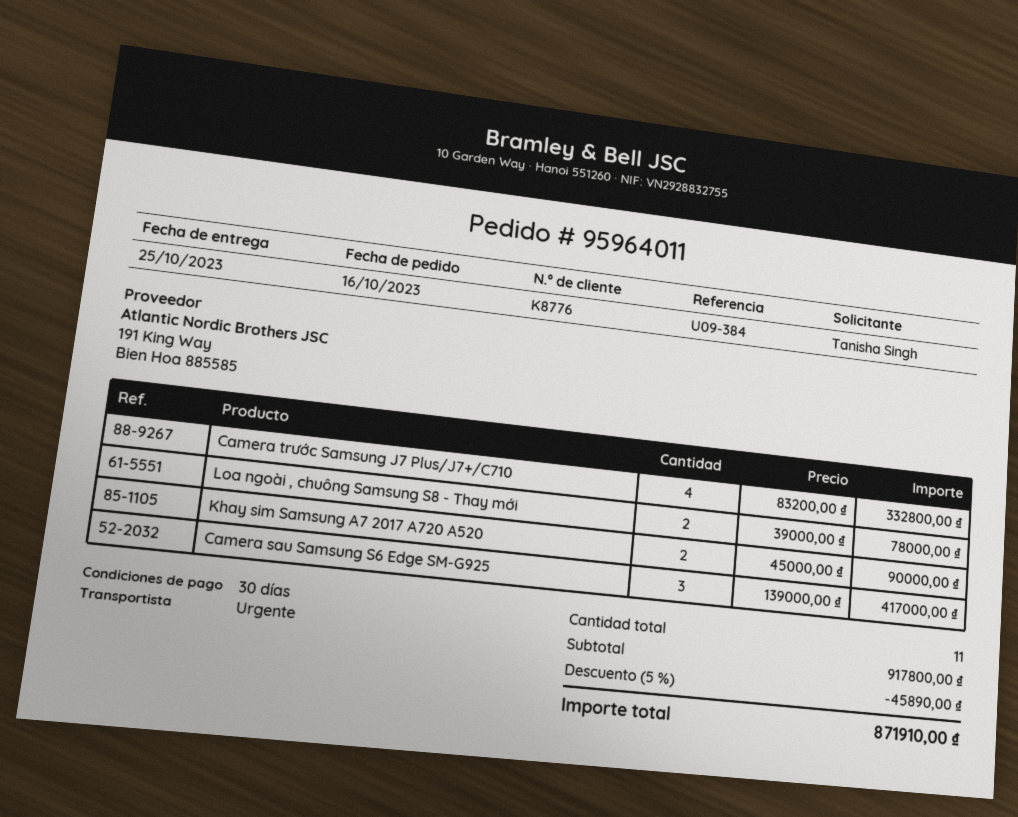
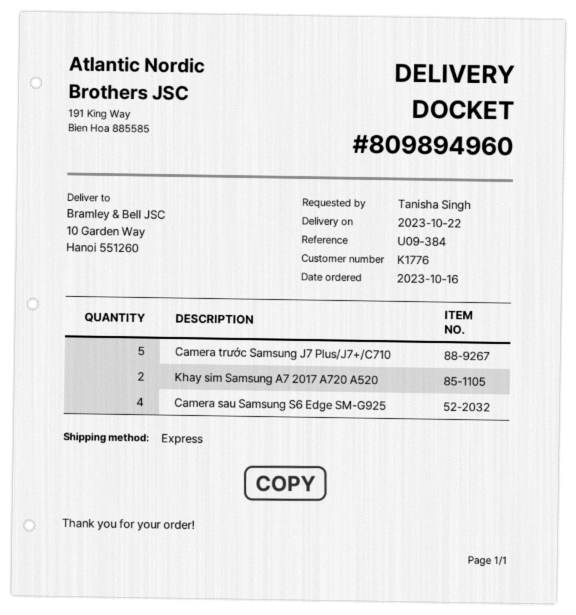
delivery date: 2023-10-25 -> 2023-10-22
customer number: K8776 -> K1776
Camera trước Samsung J7 Plus/J7+/C710: 4 -> 5
Loa ngoài , chuông Samsung S8 - Thay mới: 2 -> none
Camera sau Samsung S6 Edge SM-G925: 3 -> 4

